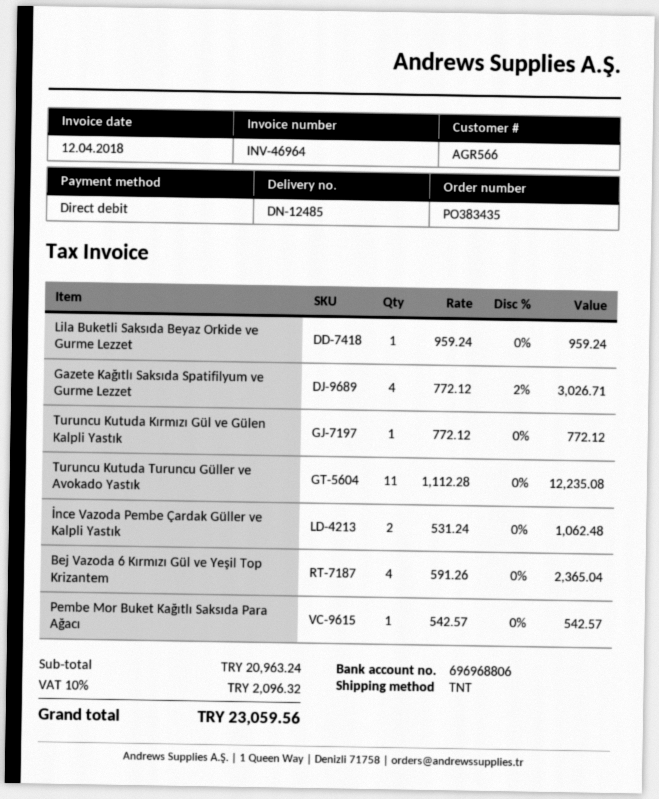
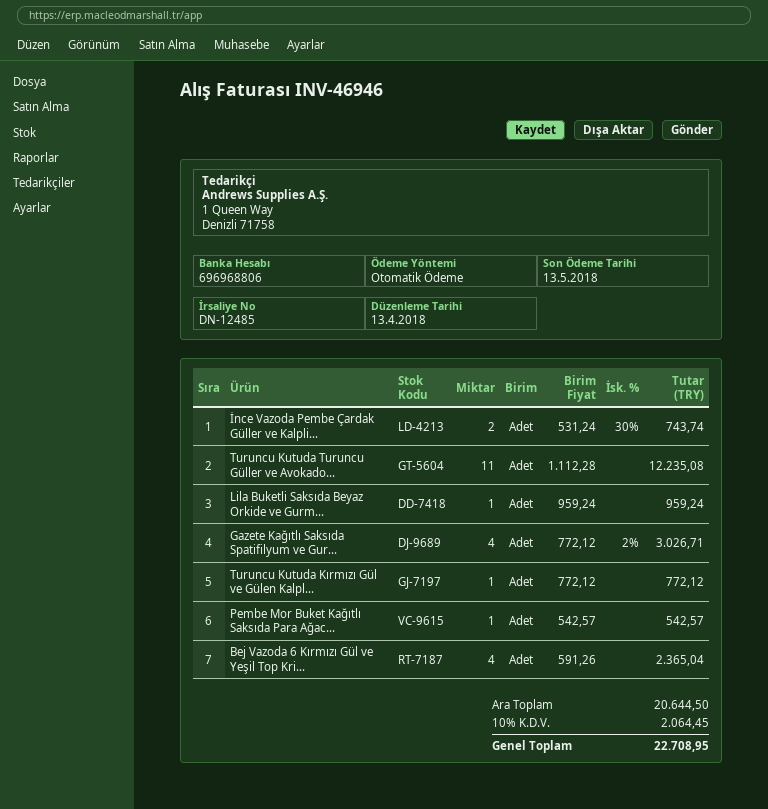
invoice number: INV-46964 -> INV-46946
invoice date: 2018-04-12 -> 2018-04-13
İnce Vazoda Pembe Çardak Güller ve Kalpli Yastık: 2 x 531.24 = 1062.48 -> 2 x 531.24 - 30% = 743.74
subtotal: 20963.24 -> 20644.50
tax: 10% = 2096.32 -> 10% = 2064.45
total: 23059.56 -> 22708.95

